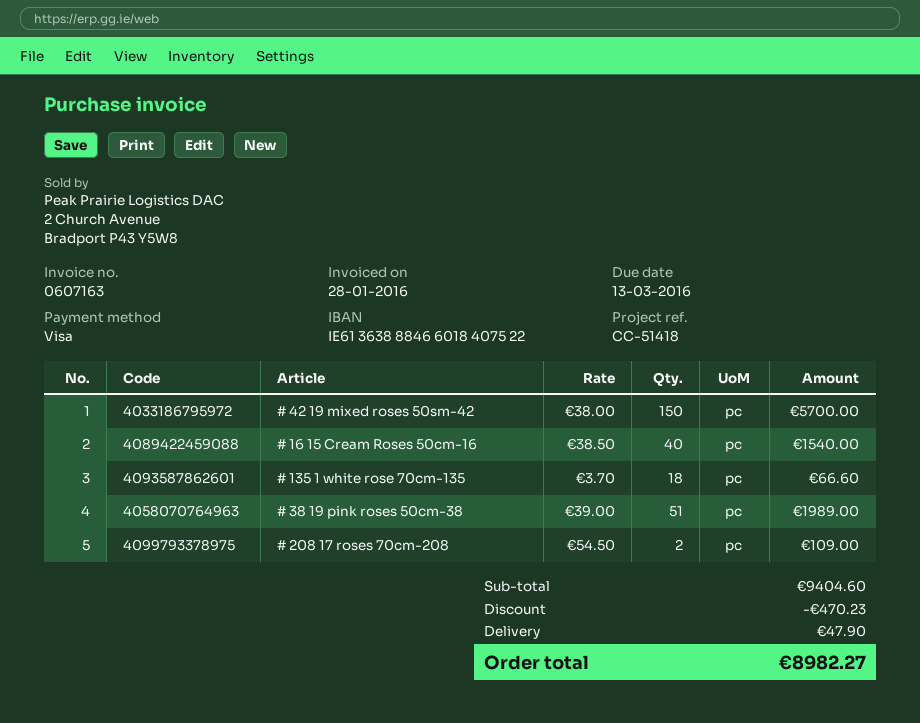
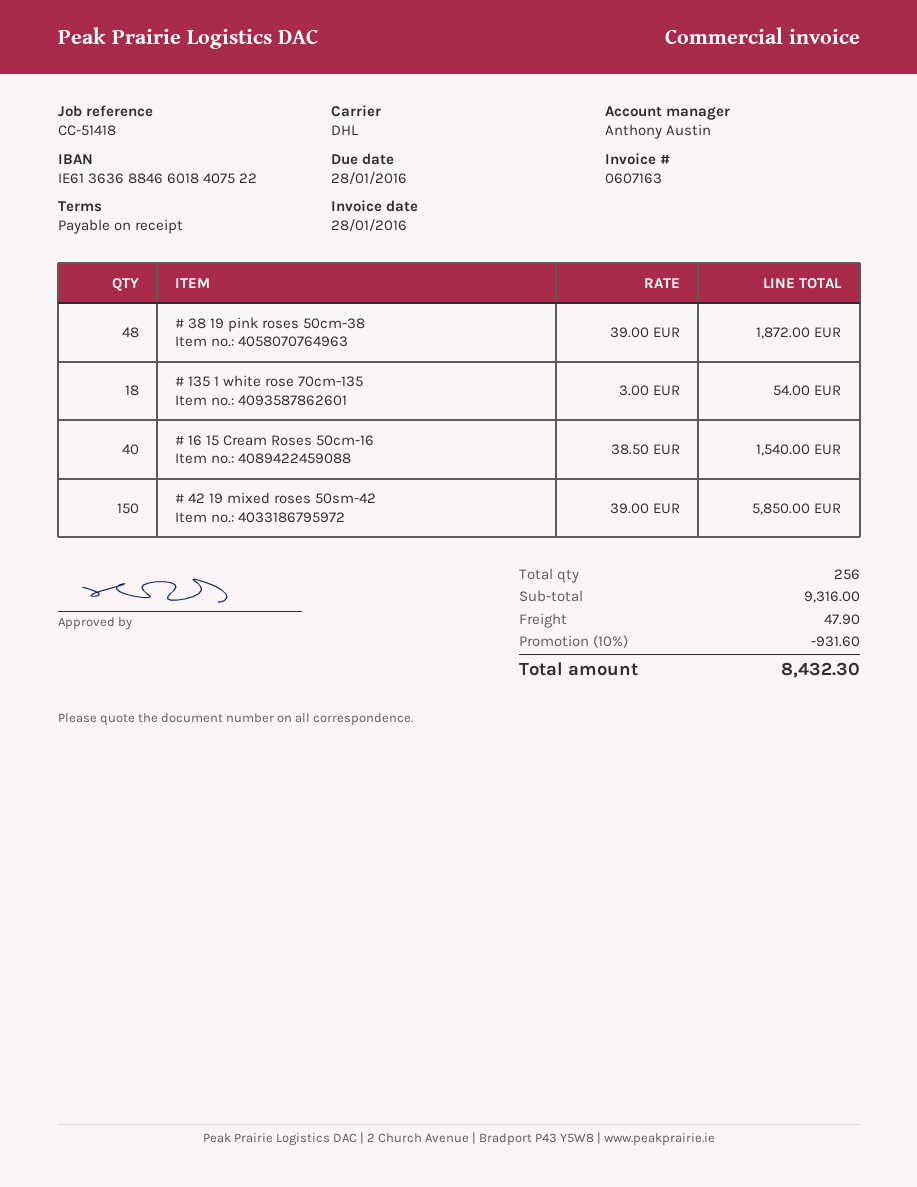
due date: 2016-03-13 -> 2016-01-28
bank account: IE61363888466018407522 -> IE61363688466018407522
# 42 19 mixed roses 50sm-42: 150 x 38.00 = 5700.00 -> 150 x 39.00 = 5850.00
# 135 1 white rose 70cm-135: 18 x 3.70 = 66.60 -> 18 x 3.00 = 54.00
# 38 19 pink roses 50cm-38: 51 x 39.00 = 1989.00 -> 48 x 39.00 = 1872.00
# 208 17 roses 70cm-208: 2 x 54.50 = 109.00 -> none
subtotal: 9404.60 -> 9316.00
discount: 470.23 -> 931.60
total: 8982.27 -> 8432.30

